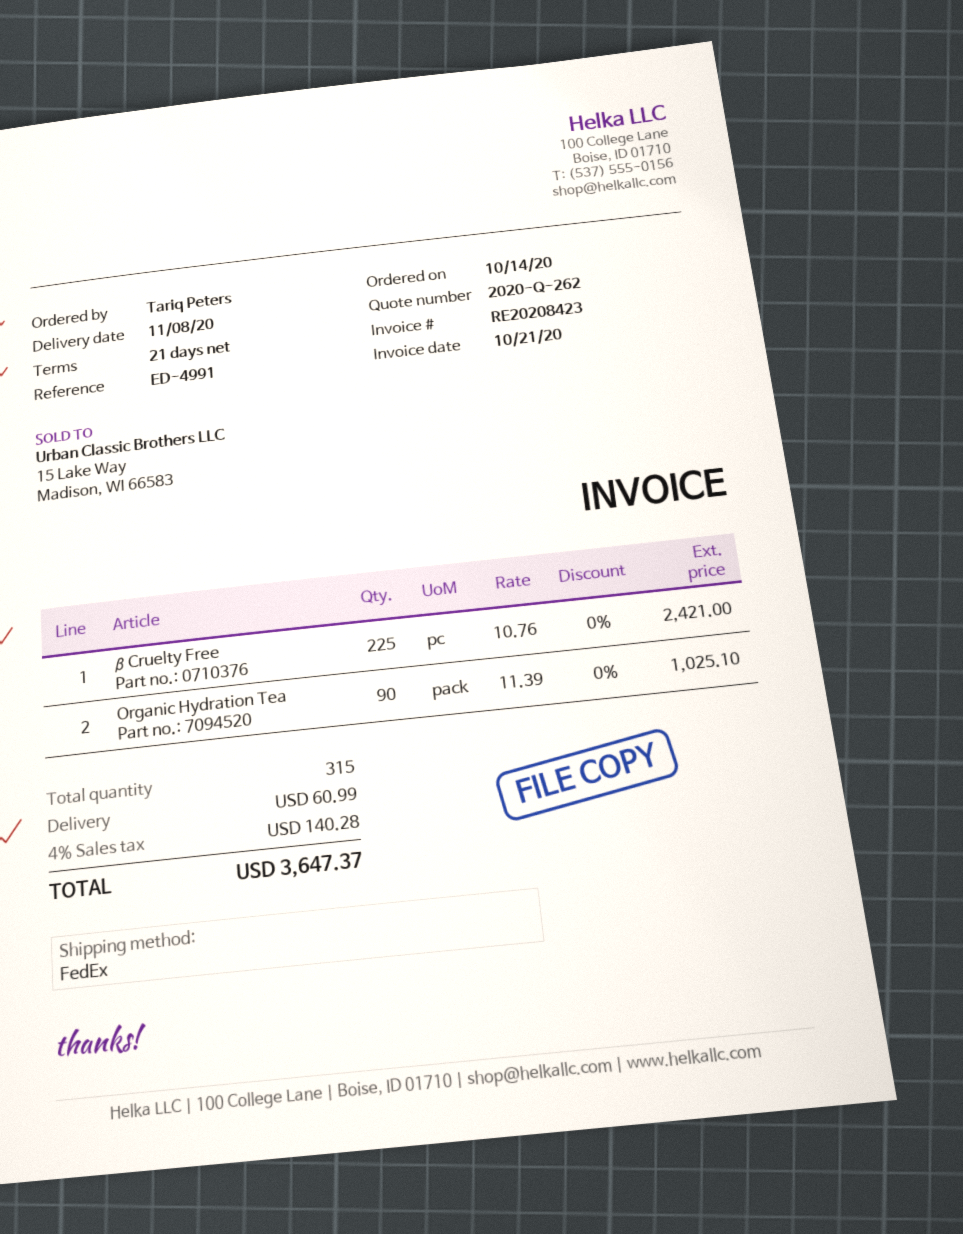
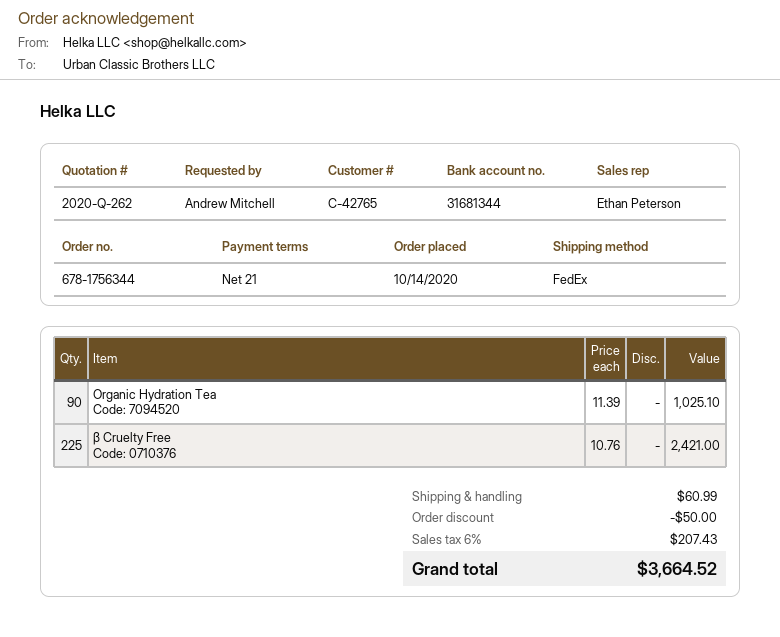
ordered by: Tariq Peters -> Andrew Mitchell
discount: none -> 50.00
tax: 4% = 140.28 -> 6% = 207.43
total: 3647.37 -> 3664.52

